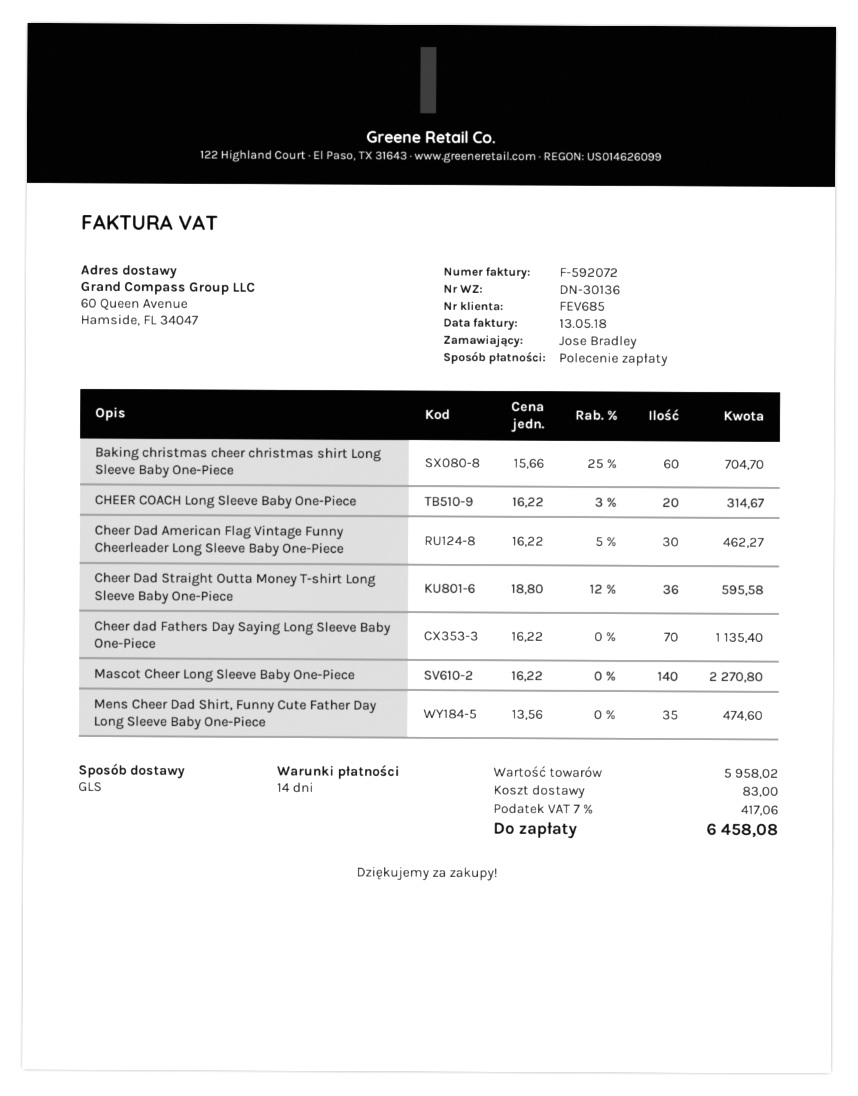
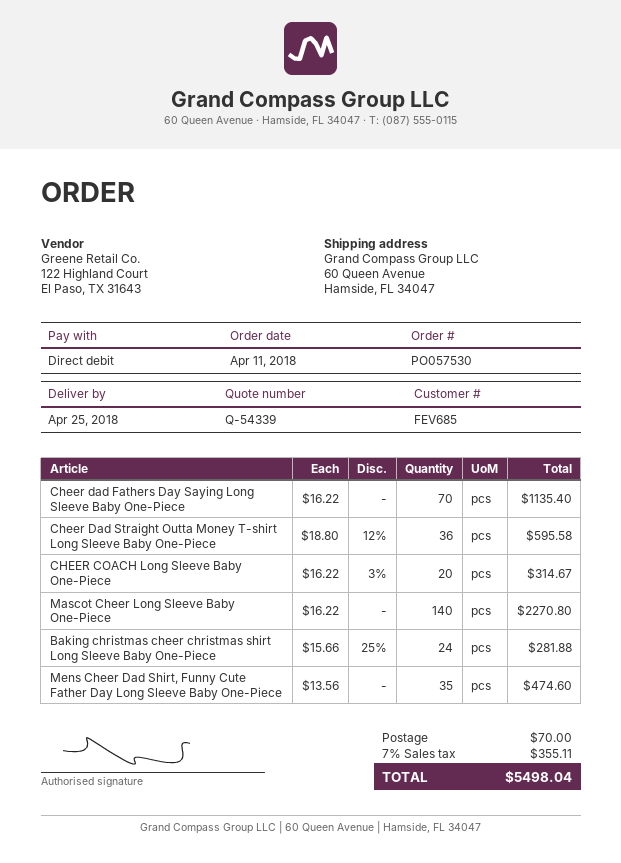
Baking christmas cheer christmas shirt Long Sleeve Baby One-Piece: 60 x 15.66 - 25% = 704.70 -> 24 x 15.66 - 25% = 281.88
Cheer Dad American Flag Vintage Funny Cheerleader Long Sleeve Baby One-Piece: 30 x 16.22 - 5% = 462.27 -> none
shipping: 83.00 -> 70.00
tax: 7% = 417.06 -> 7% = 355.11
total: 6458.08 -> 5498.04

